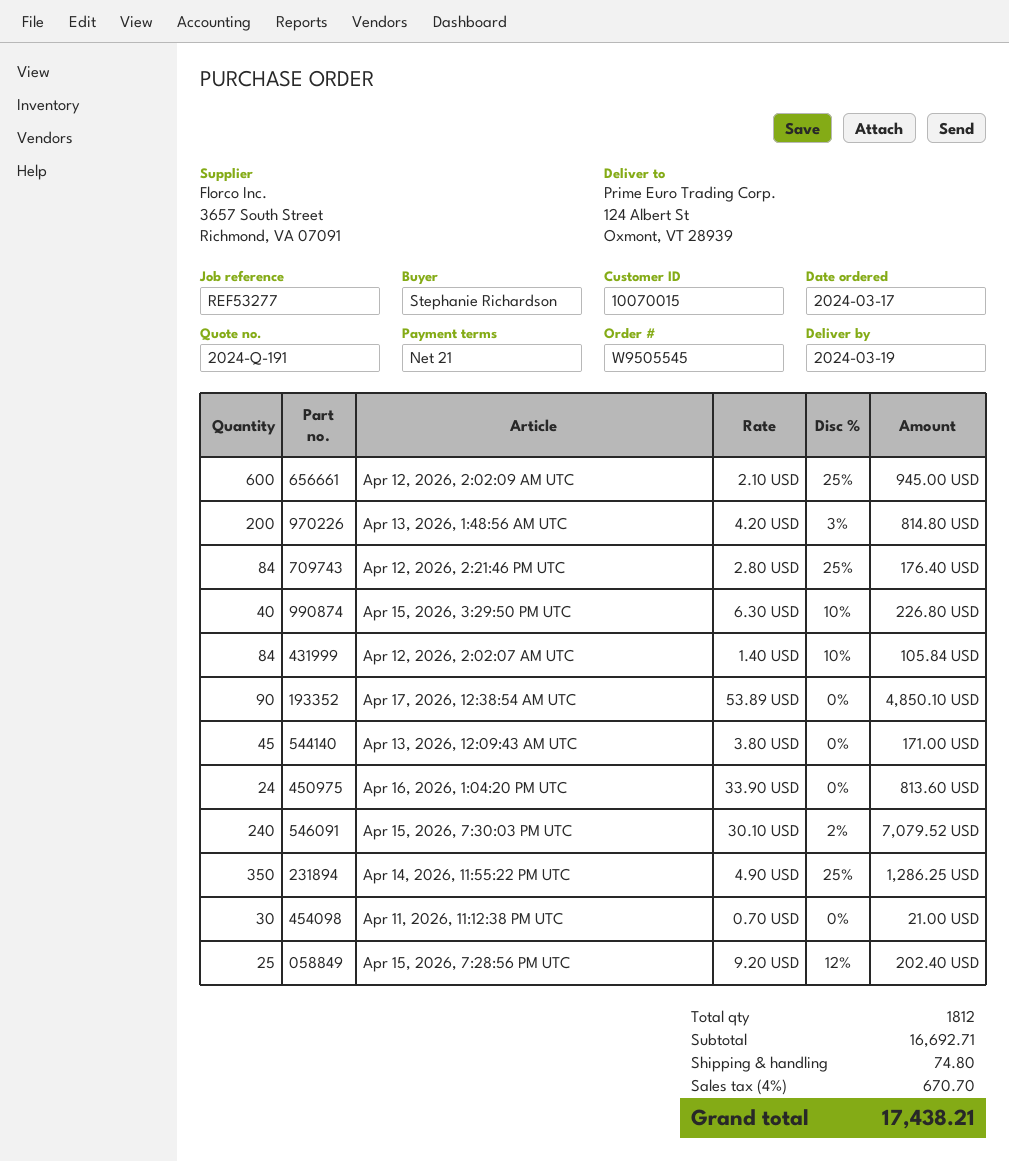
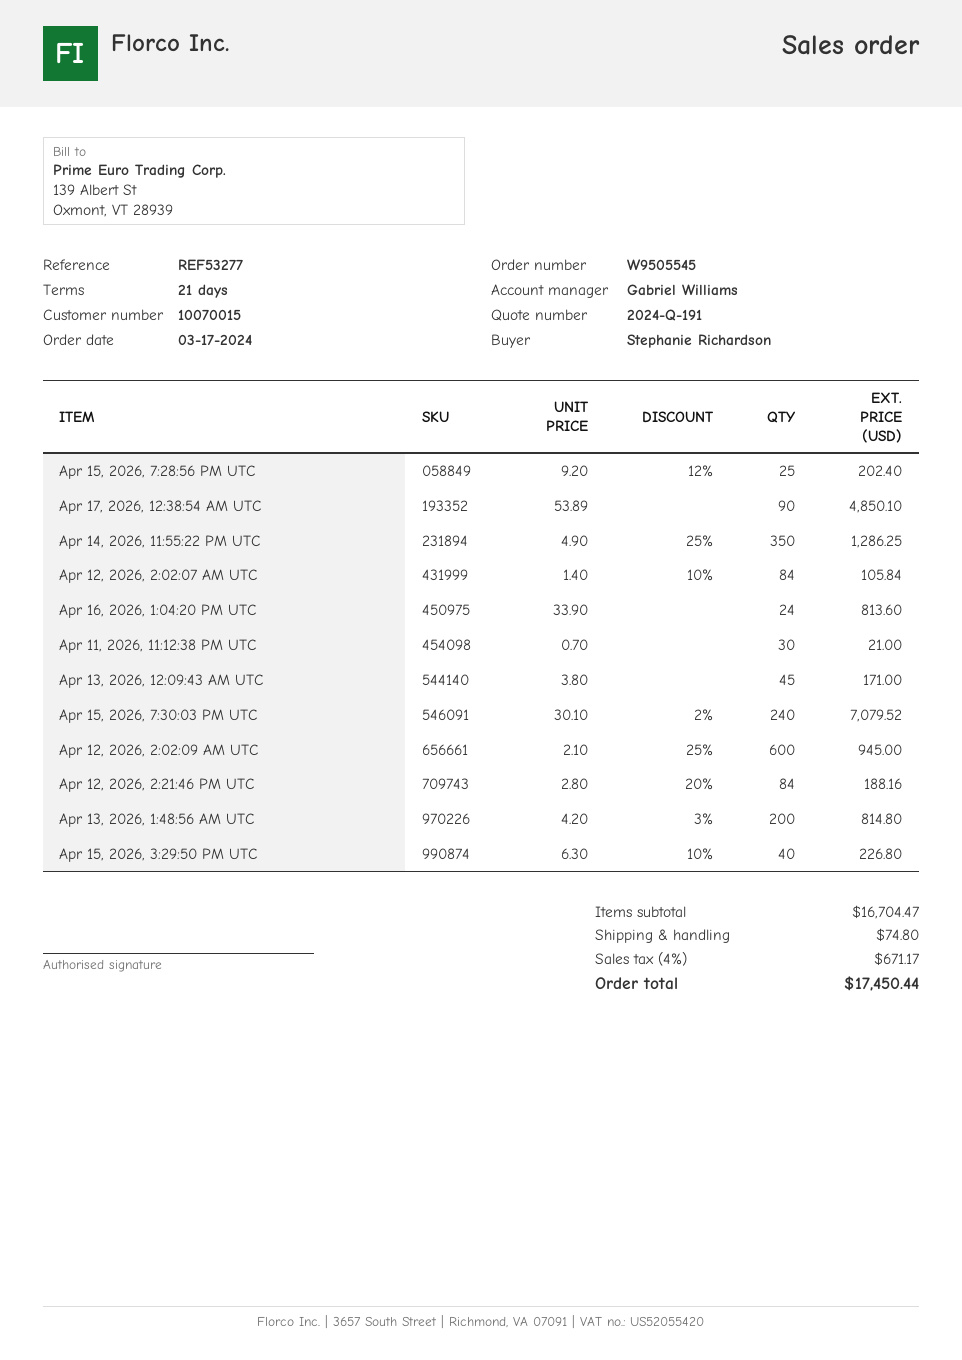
Apr 12, 2026, 2:21:46 PM UTC: 84 x 2.80 - 25% = 176.40 -> 84 x 2.80 - 20% = 188.16
subtotal: 16692.71 -> 16704.47
tax: 4% = 670.70 -> 4% = 671.17
total: 17438.21 -> 17450.44

